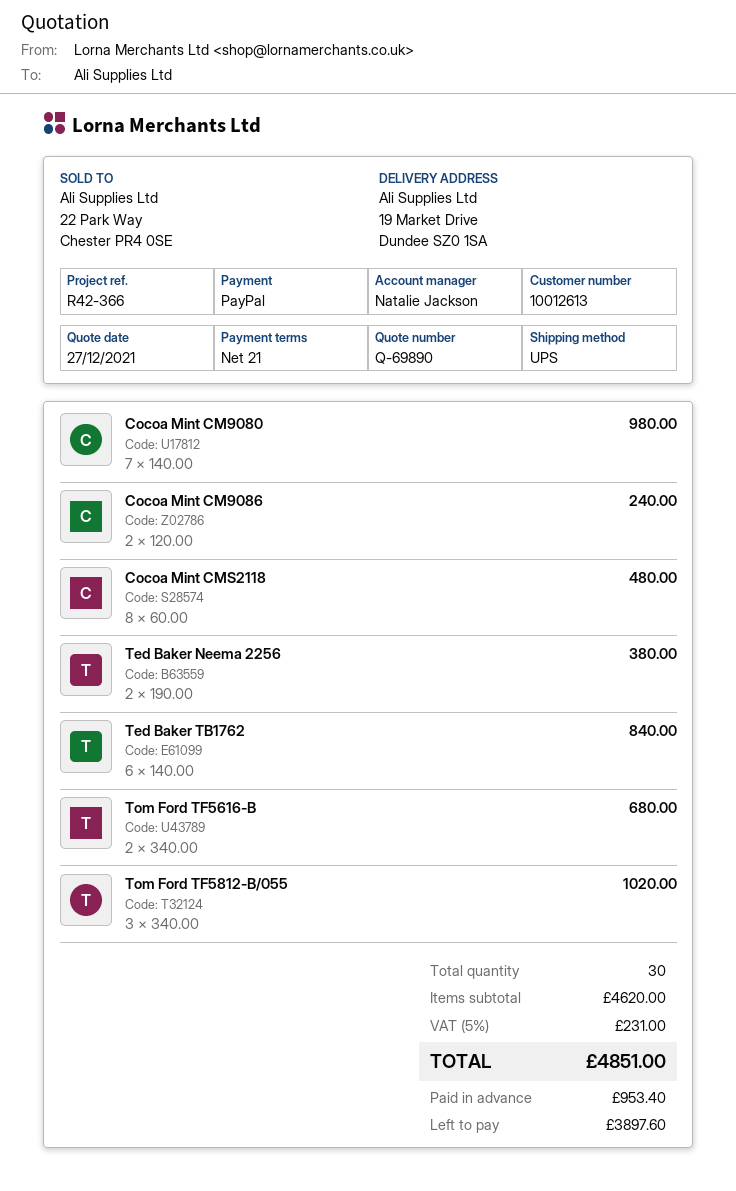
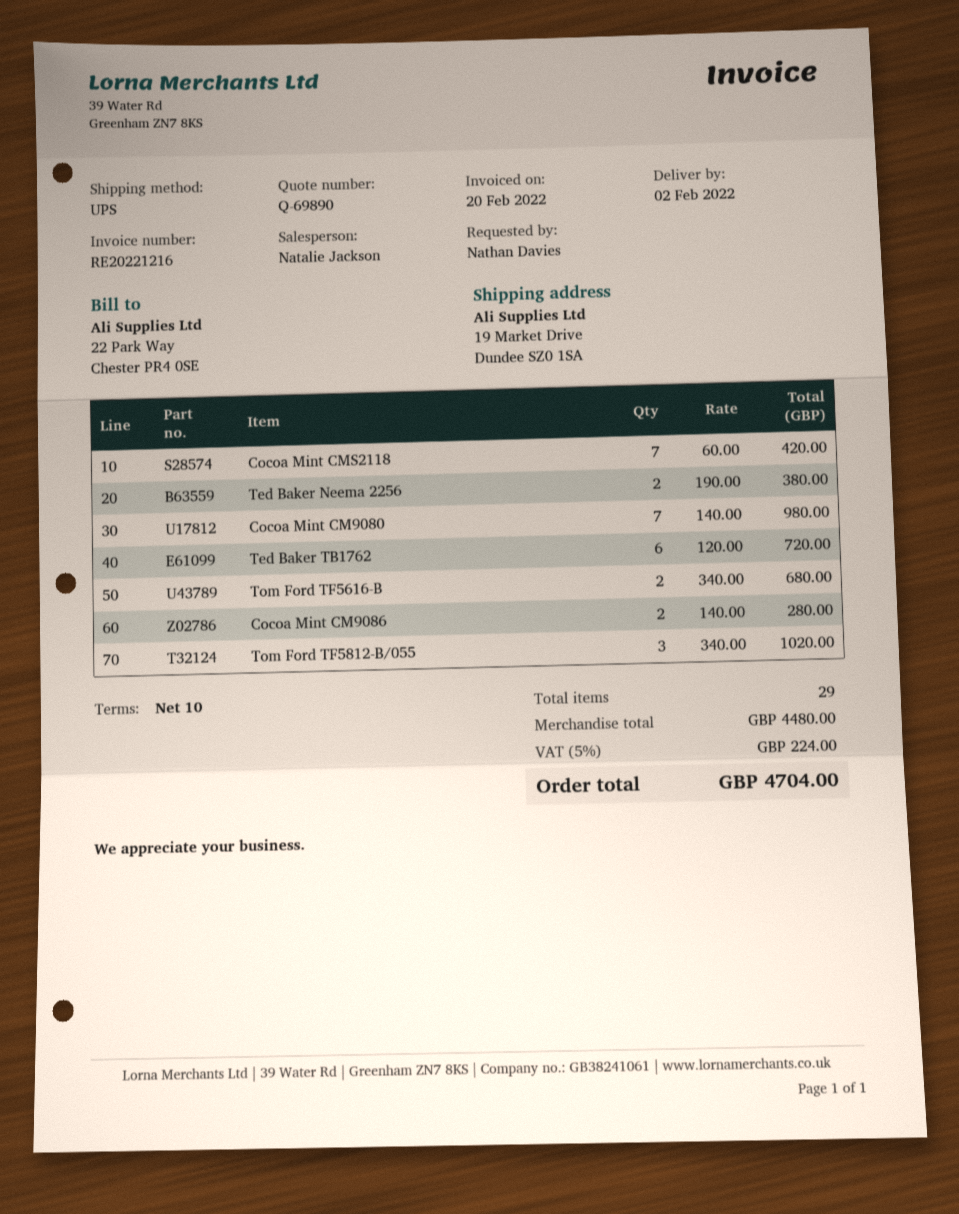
payment terms: 21 days -> 10 days
Cocoa Mint CM9086: 2 x 120.00 = 240.00 -> 2 x 140.00 = 280.00
Cocoa Mint CMS2118: 8 x 60.00 = 480.00 -> 7 x 60.00 = 420.00
Ted Baker TB1762: 6 x 140.00 = 840.00 -> 6 x 120.00 = 720.00
total quantity: 30 -> 29
subtotal: 4620.00 -> 4480.00
tax: 5% = 231.00 -> 5% = 224.00
total: 4851.00 -> 4704.00

